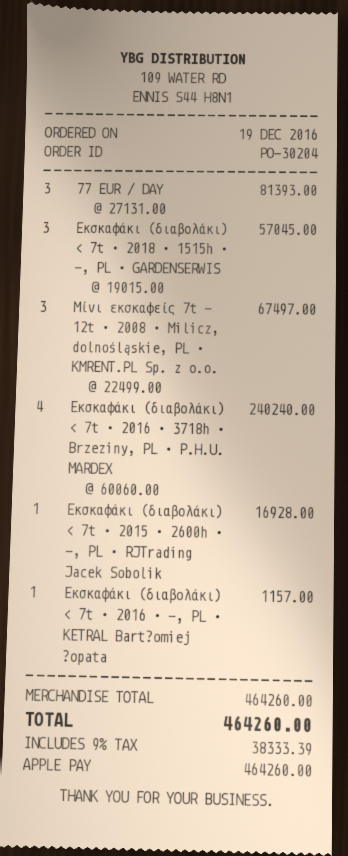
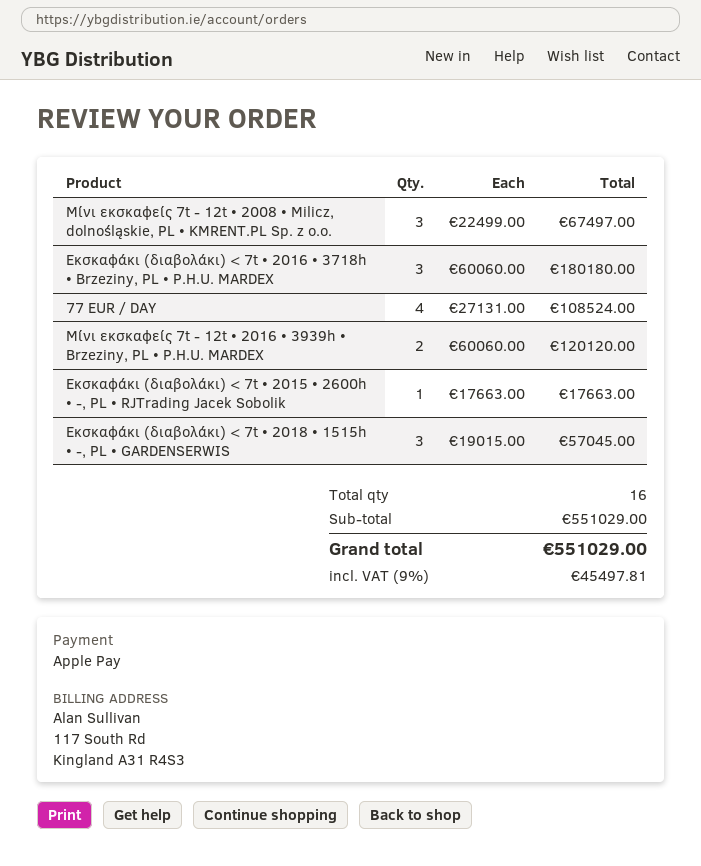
77 EUR / DAY: 3 x 27131.00 = 81393.00 -> 4 x 27131.00 = 108524.00
Εκσκαφάκι (διαβολάκι) < 7t • 2016 • 3718h • Brzeziny, PL • P.H.U. MARDEX: 4 x 60060.00 = 240240.00 -> 3 x 60060.00 = 180180.00
Εκσκαφάκι (διαβολάκι) < 7t • 2015 • 2600h • -, PL • RJTrading Jacek Sobolik: 1 x 16928.00 = 16928.00 -> 1 x 17663.00 = 17663.00
Εκσκαφάκι (διαβολάκι) < 7t • 2016 • -, PL • KETRAL Bart?omiej ?opata: 1 x 1157.00 = 1157.00 -> none
Μίνι εκσκαφείς 7t - 12t • 2016 • 3939h • Brzeziny, PL • P.H.U. MARDEX: none -> 2 x 60060.00 = 120120.00
subtotal: 464260.00 -> 551029.00
tax: 9% = 38333.39 -> 9% = 45497.81
total: 464260.00 -> 551029.00

